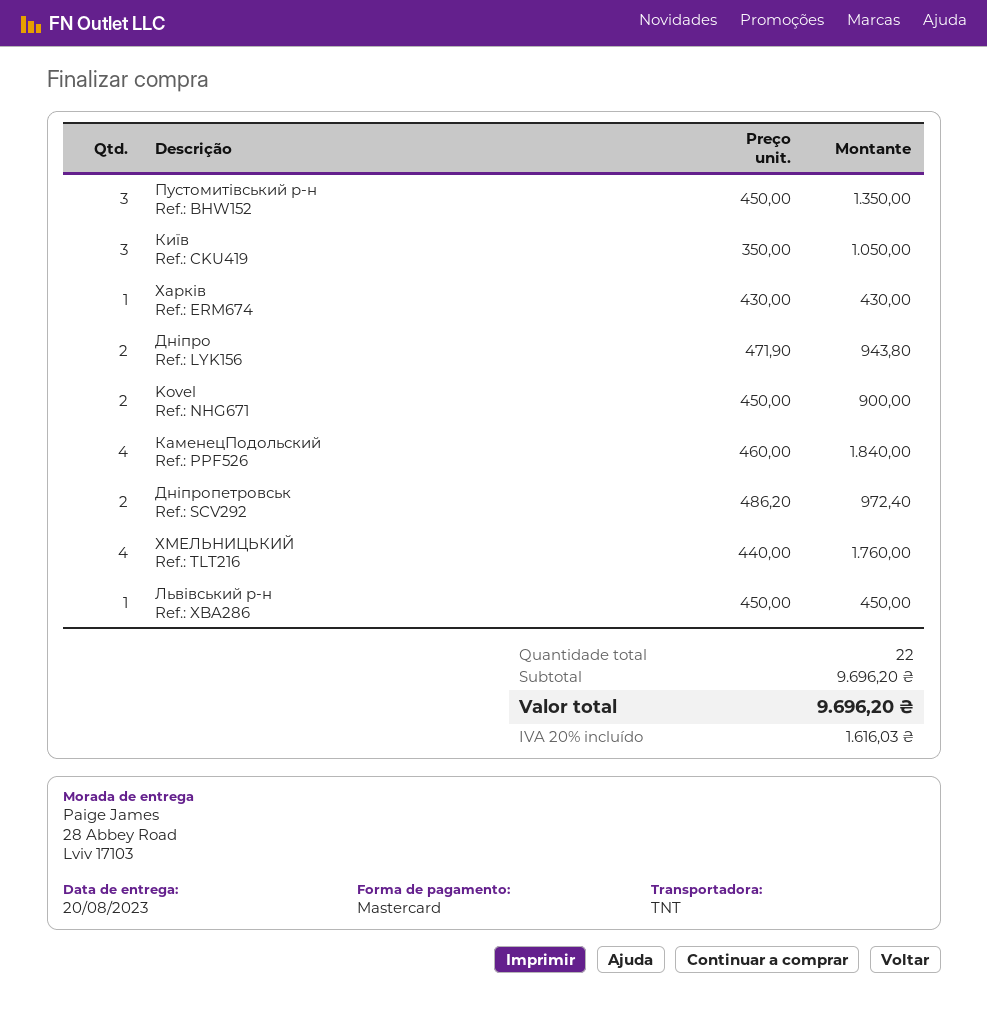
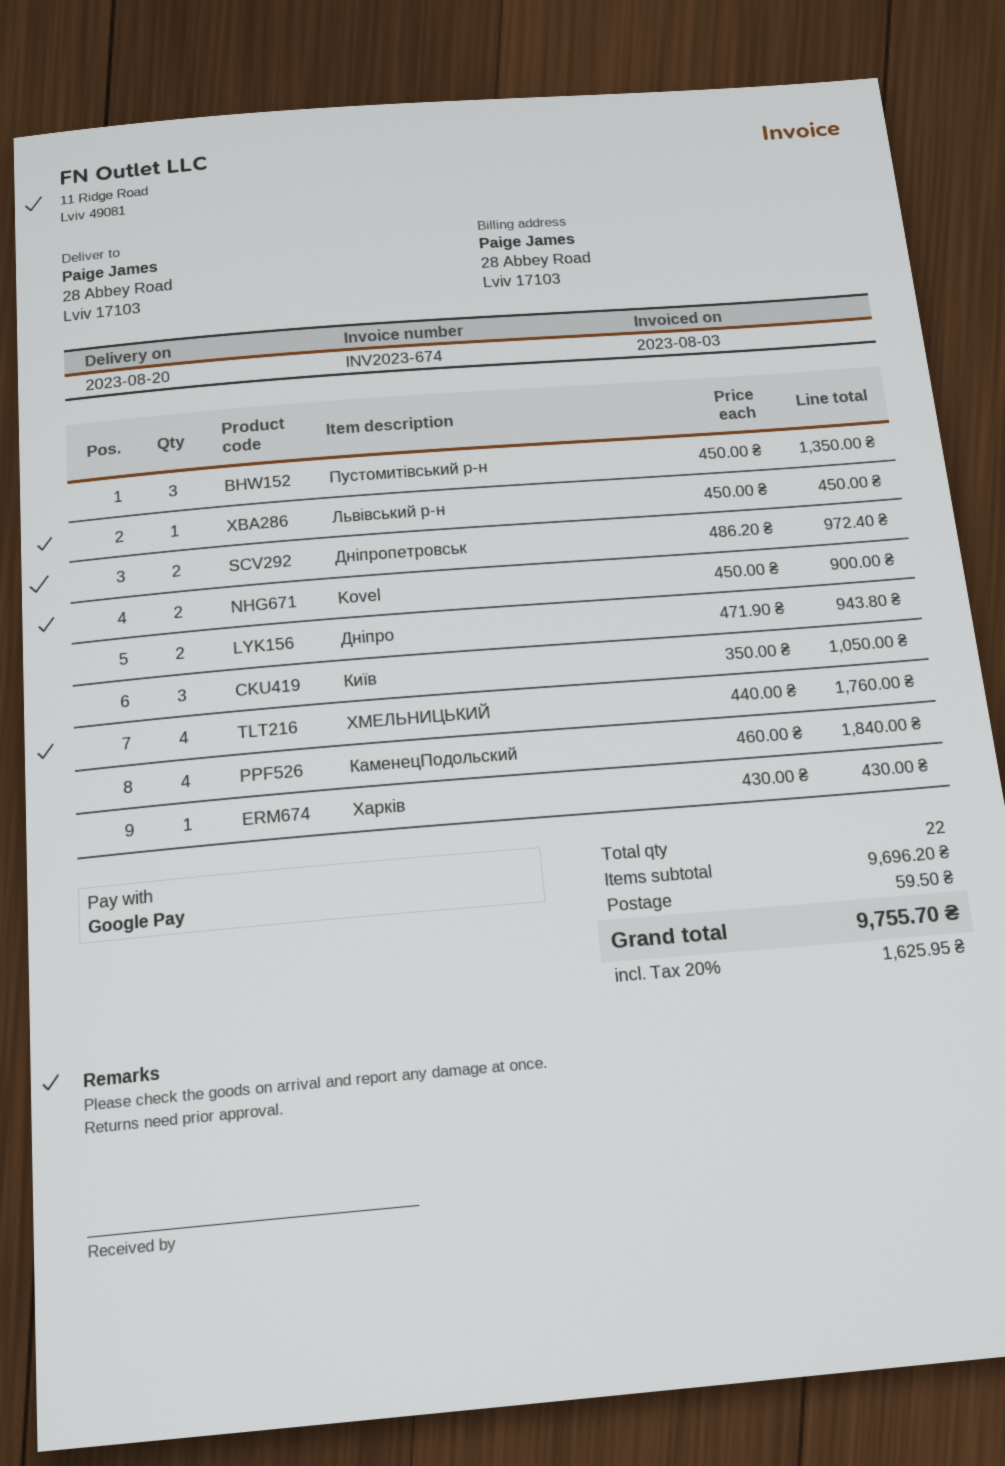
payment method: Mastercard -> Google Pay
shipping: none -> 59.50
tax: 20% = 1616.03 -> 20% = 1625.95
total: 9696.20 -> 9755.70

